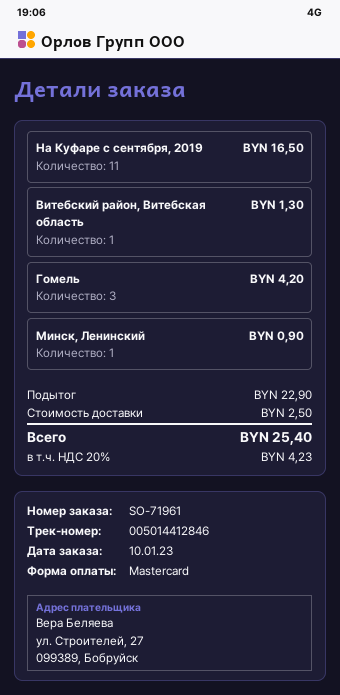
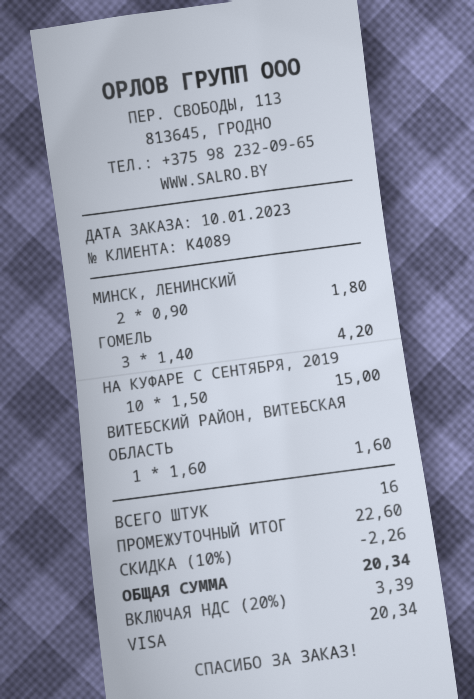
payment method: Mastercard -> Visa
На Куфаре с сентября, 2019: 11 for 16.50 -> 10 for 15.00
Витебский район, Витебская область: 1 for 1.30 -> 1 for 1.60
Минск, Ленинский: 1 for 0.90 -> 2 for 1.80
subtotal: 22.90 -> 22.60
discount: none -> 10% = 2.26
shipping: 2.50 -> none
tax: 20% = 4.23 -> 20% = 3.39
total: 25.40 -> 20.34

